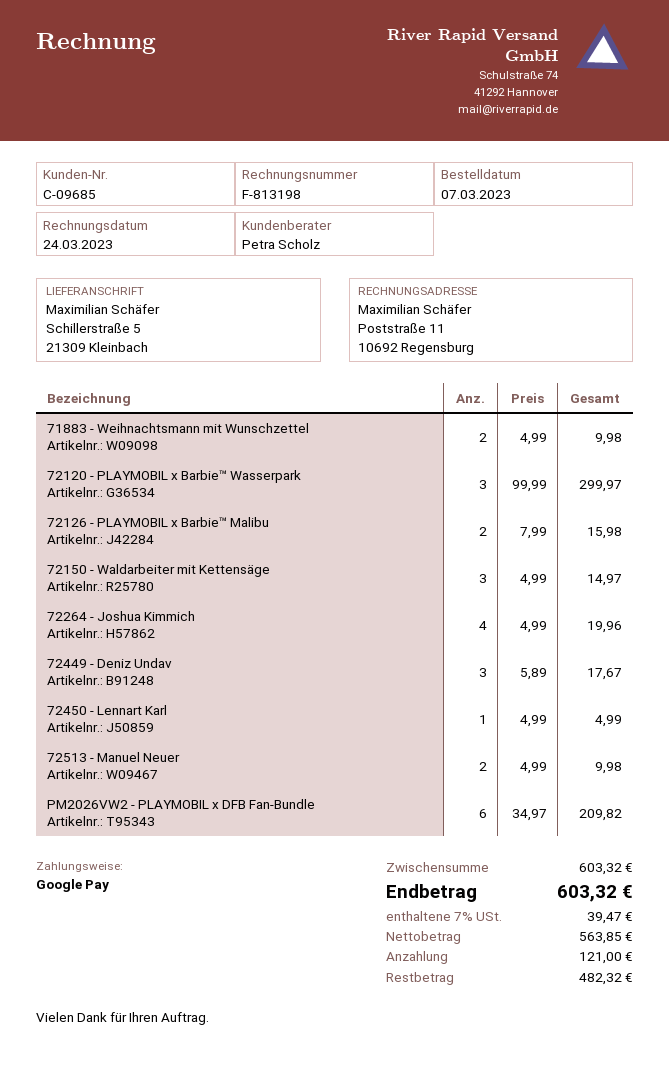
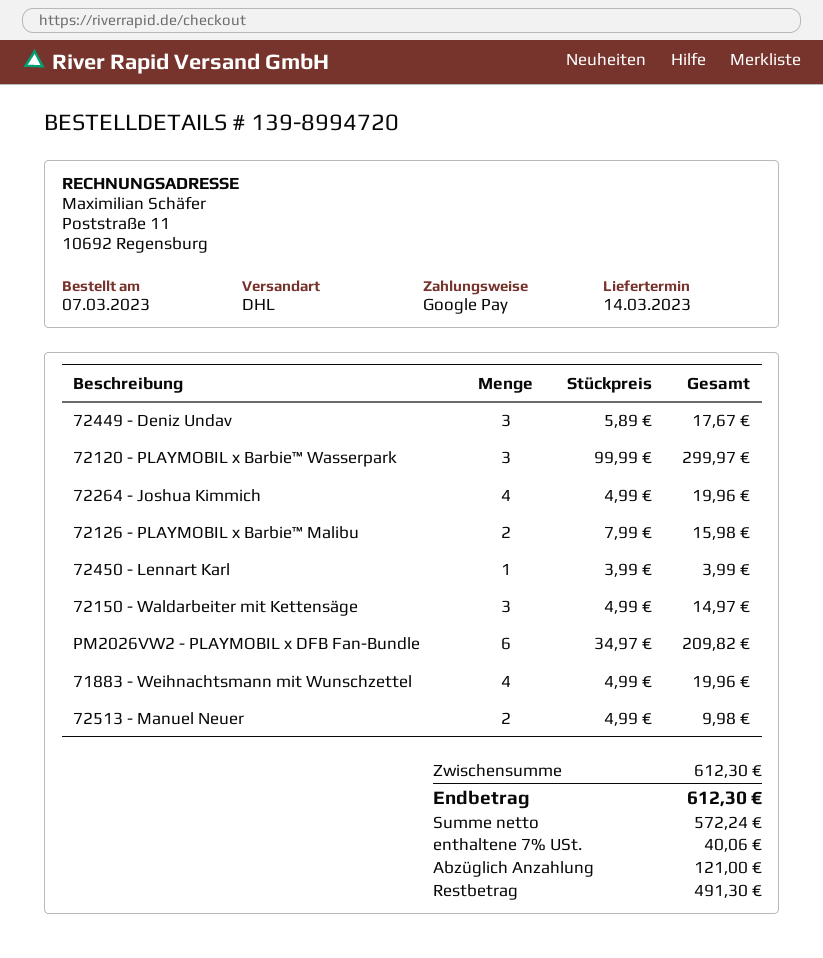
71883 - Weihnachtsmann mit Wunschzettel: 2 x 4.99 = 9.98 -> 4 x 4.99 = 19.96
72450 - Lennart Karl: 1 x 4.99 = 4.99 -> 1 x 3.99 = 3.99
subtotal: 603.32 -> 612.30
net: 563.85 -> 572.24
tax: 7% = 39.47 -> 7% = 40.06
total: 603.32 -> 612.30
balance: 482.32 -> 491.30

